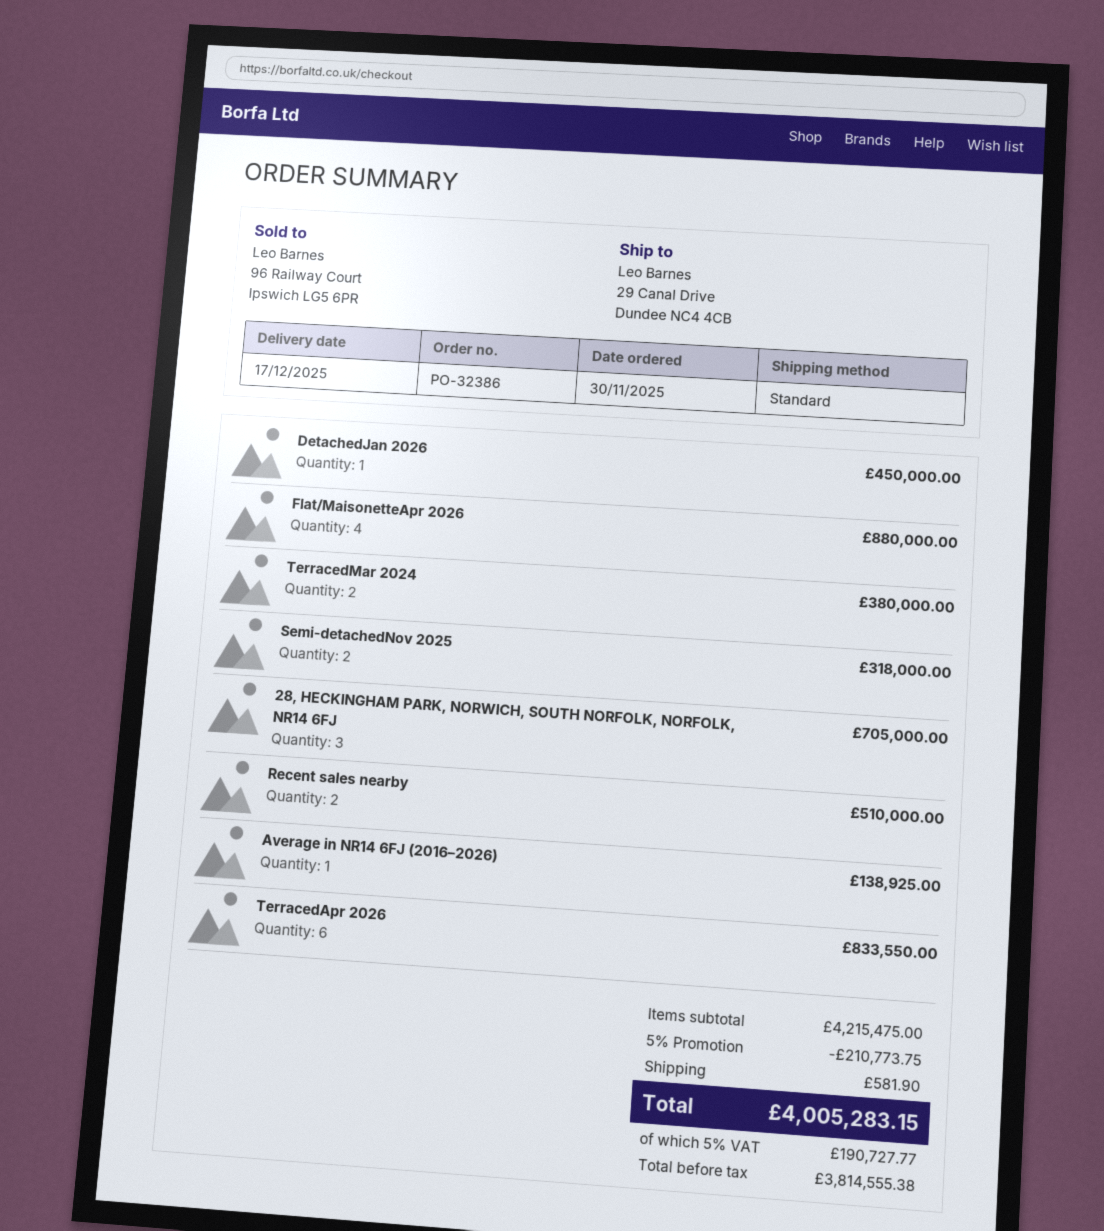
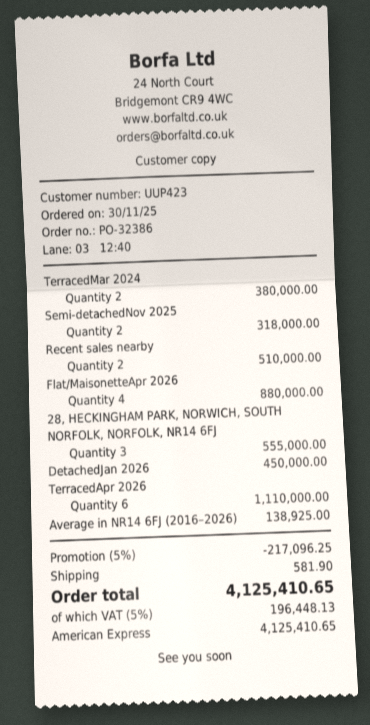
28, HECKINGHAM PARK, NORWICH, SOUTH NORFOLK, NORFOLK, NR14 6FJ: 3 for 705000.00 -> 3 for 555000.00
TerracedApr 2026: 6 for 833550.00 -> 6 for 1110000.00
discount: 5% = 210773.75 -> 5% = 217096.25
tax: 5% = 190727.77 -> 5% = 196448.13
total: 4005283.15 -> 4125410.65

